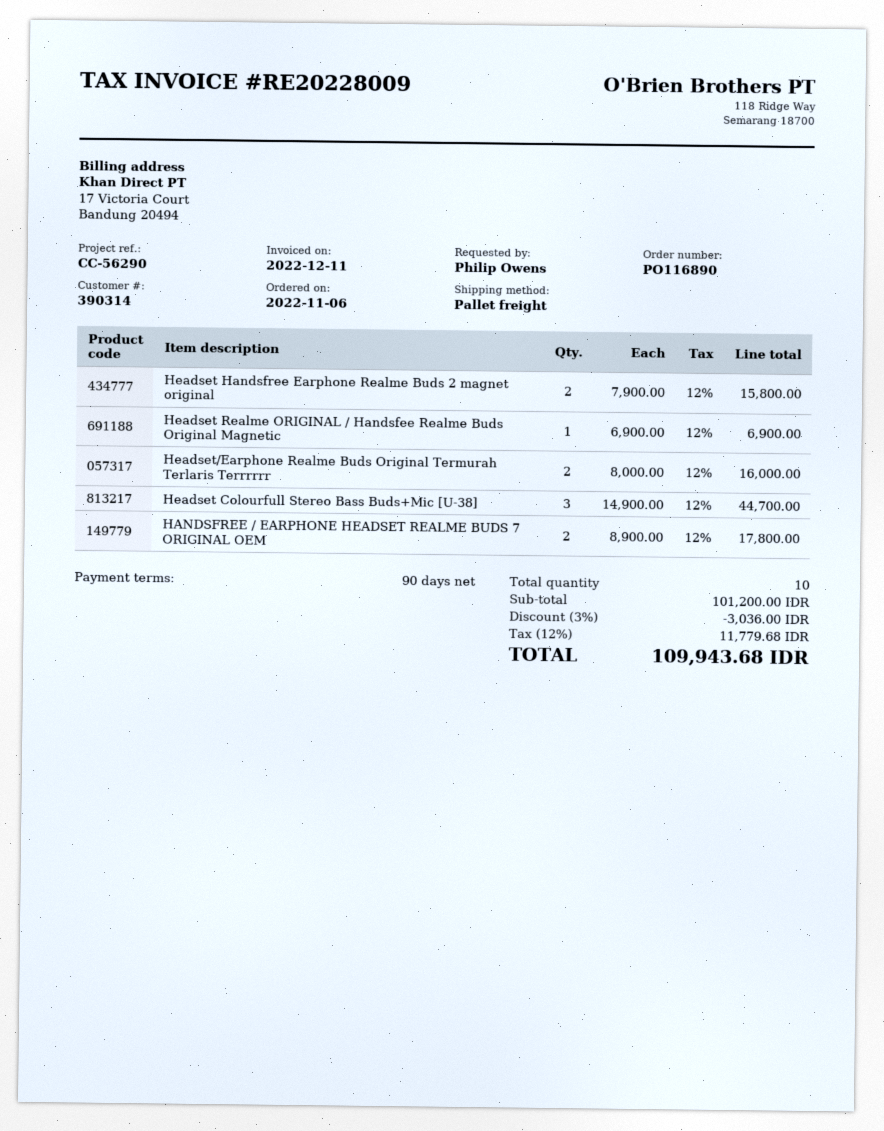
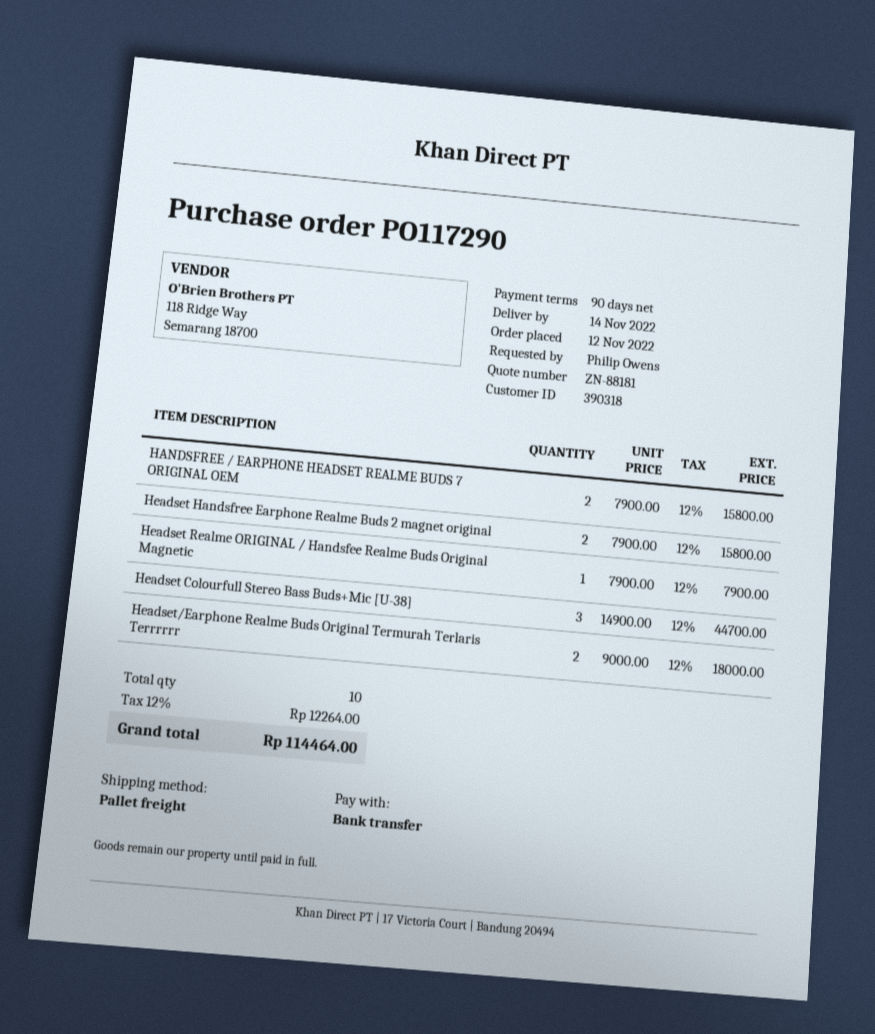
order number: PO116890 -> PO117290
order date: 2022-11-06 -> 2022-11-12
customer number: 390314 -> 390318
Headset Realme ORIGINAL / Handsfee Realme Buds Original Magnetic: 1 x 6900.00 = 6900.00 -> 1 x 7900.00 = 7900.00
Headset/Earphone Realme Buds Original Termurah Terlaris Terrrrrr: 2 x 8000.00 = 16000.00 -> 2 x 9000.00 = 18000.00
HANDSFREE / EARPHONE HEADSET REALME BUDS 7 ORIGINAL OEM: 2 x 8900.00 = 17800.00 -> 2 x 7900.00 = 15800.00
discount: 3% = 3036.00 -> none
tax: 12% = 11779.68 -> 12% = 12264.00
total: 109943.68 -> 114464.00

